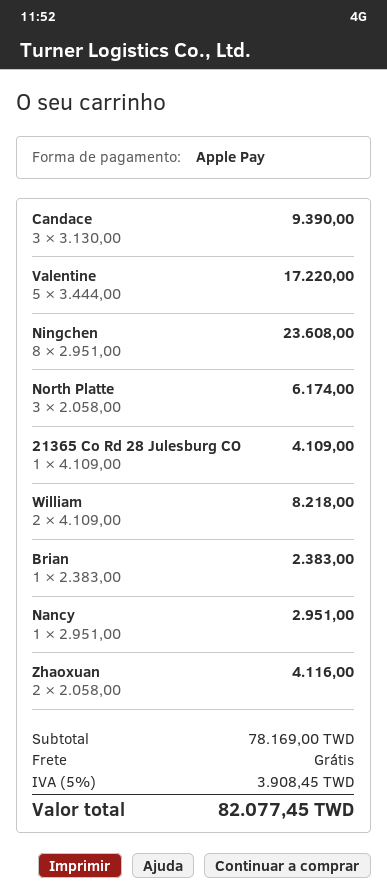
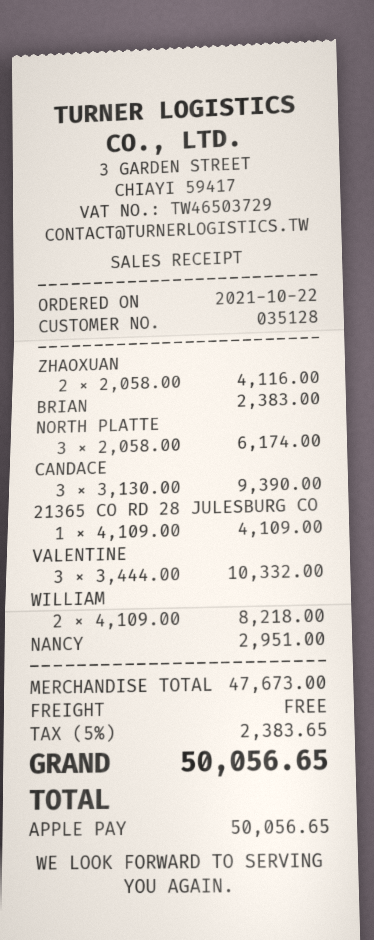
Valentine: 5 x 3444.00 = 17220.00 -> 3 x 3444.00 = 10332.00
Ningchen: 8 x 2951.00 = 23608.00 -> none
subtotal: 78169.00 -> 47673.00
tax: 5% = 3908.45 -> 5% = 2383.65
total: 82077.45 -> 50056.65

